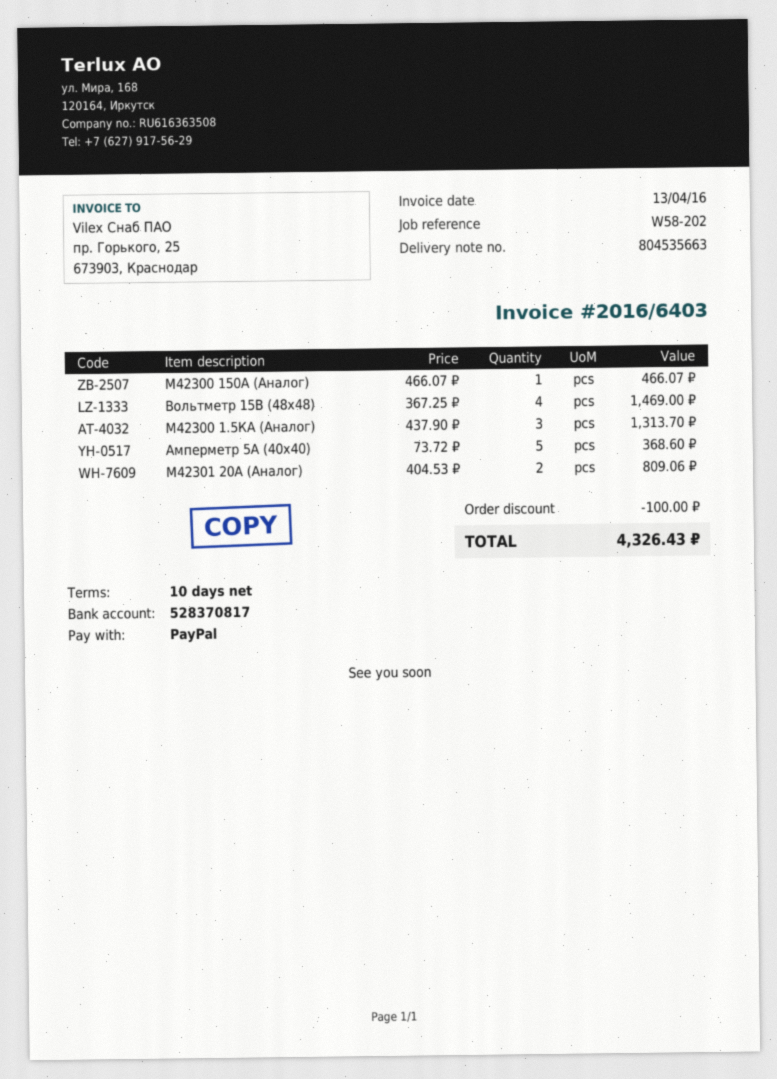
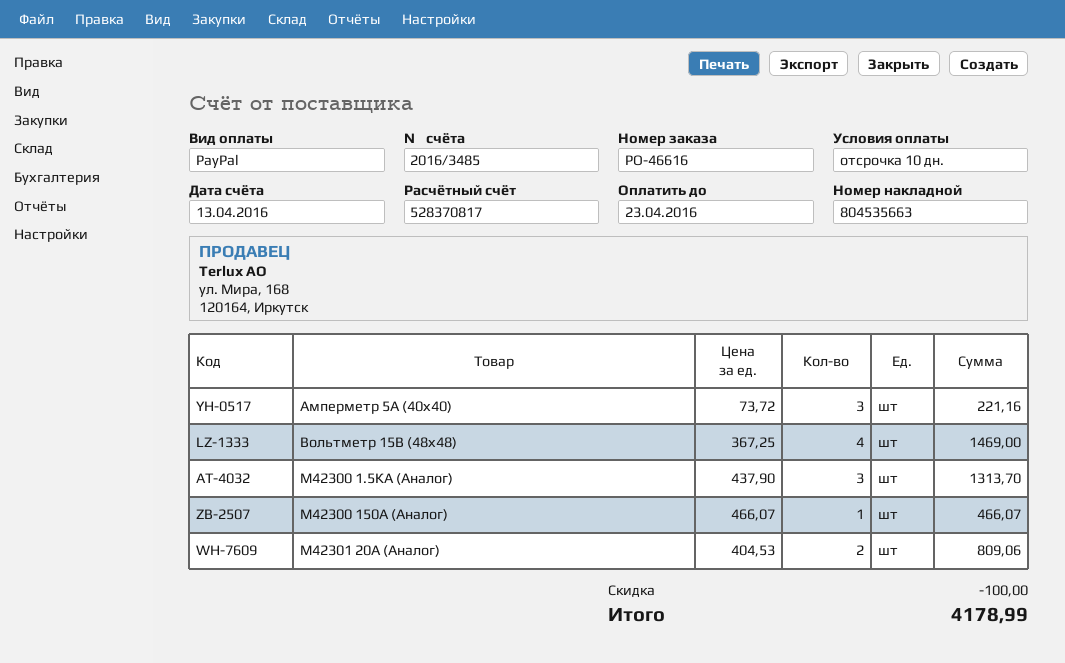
invoice number: 2016/6403 -> 2016/3485
Амперметр 5А (40х40): 5 x 73.72 = 368.60 -> 3 x 73.72 = 221.16
total: 4326.43 -> 4178.99

